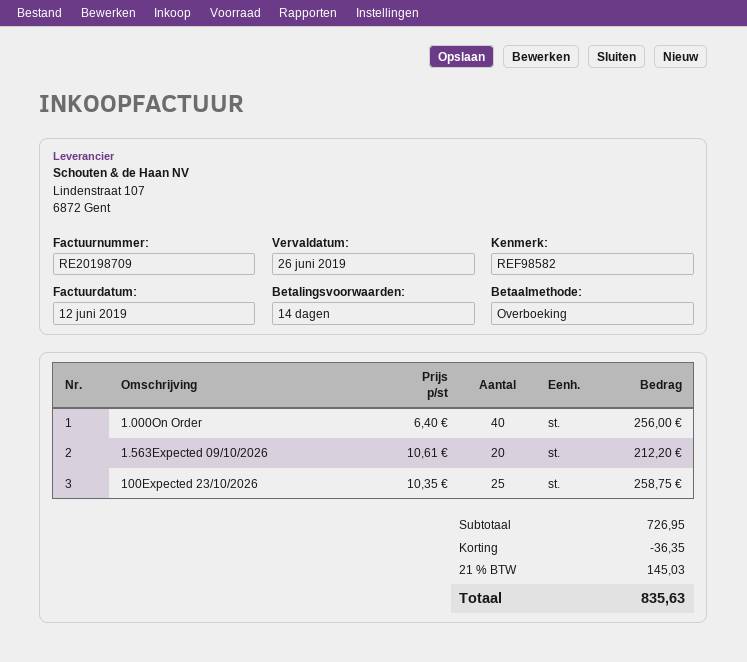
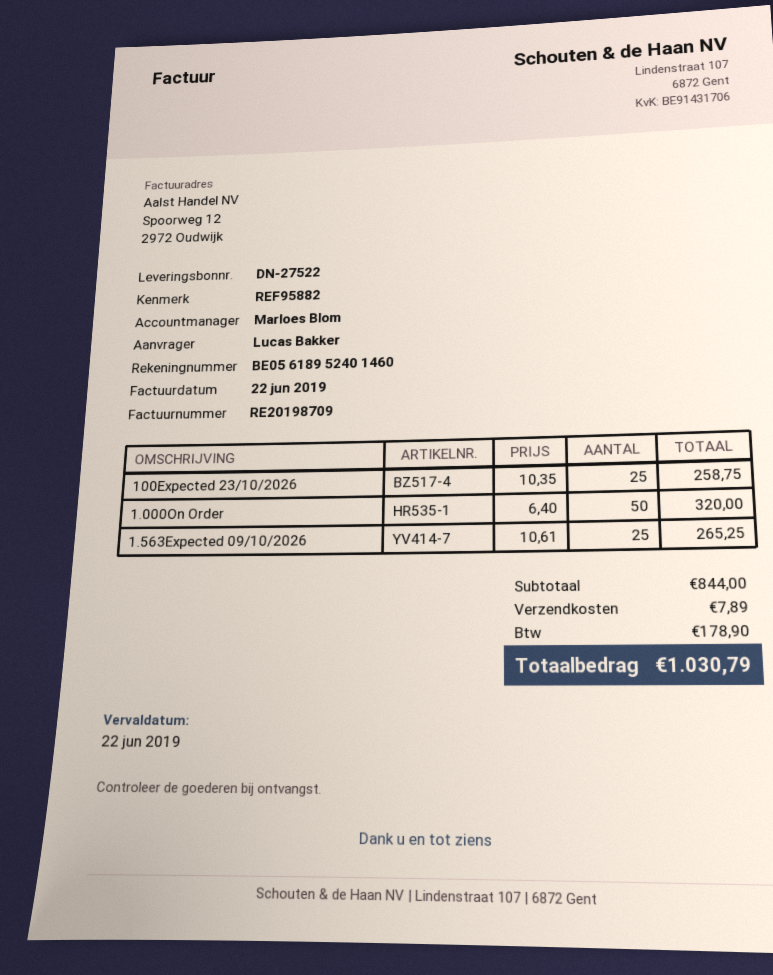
invoice date: 2019-06-12 -> 2019-06-22
due date: 2019-06-26 -> 2019-06-22
reference: REF98582 -> REF95882
1.000On Order: 40 x 6.40 = 256.00 -> 50 x 6.40 = 320.00
1.563Expected 09/10/2026: 20 x 10.61 = 212.20 -> 25 x 10.61 = 265.25
subtotal: 726.95 -> 844.00
discount: 36.35 -> none
shipping: none -> 7.89
tax: 145.03 -> 178.90
total: 835.63 -> 1030.79

